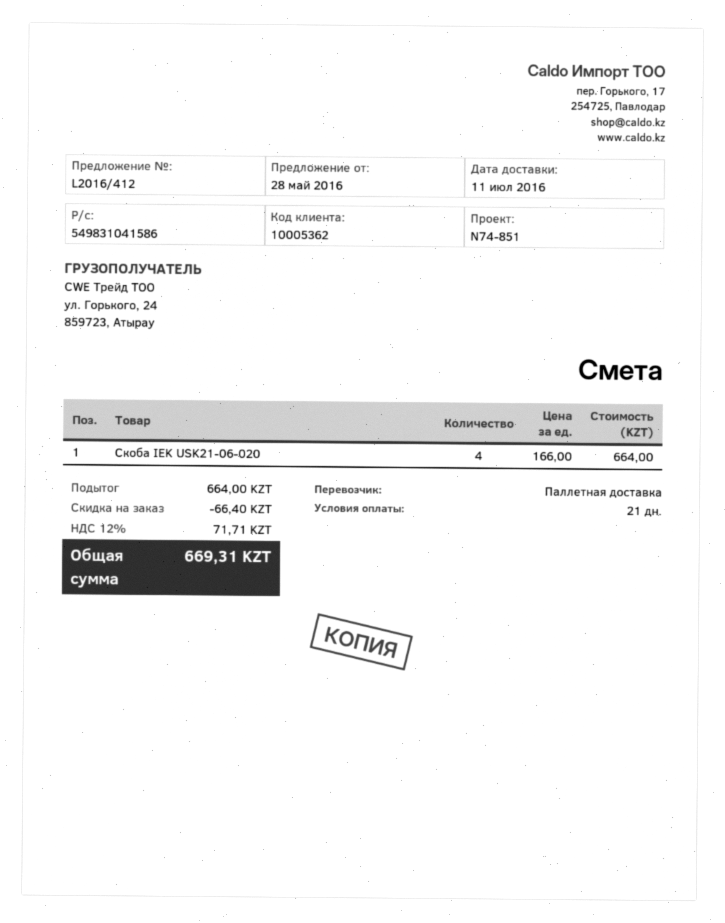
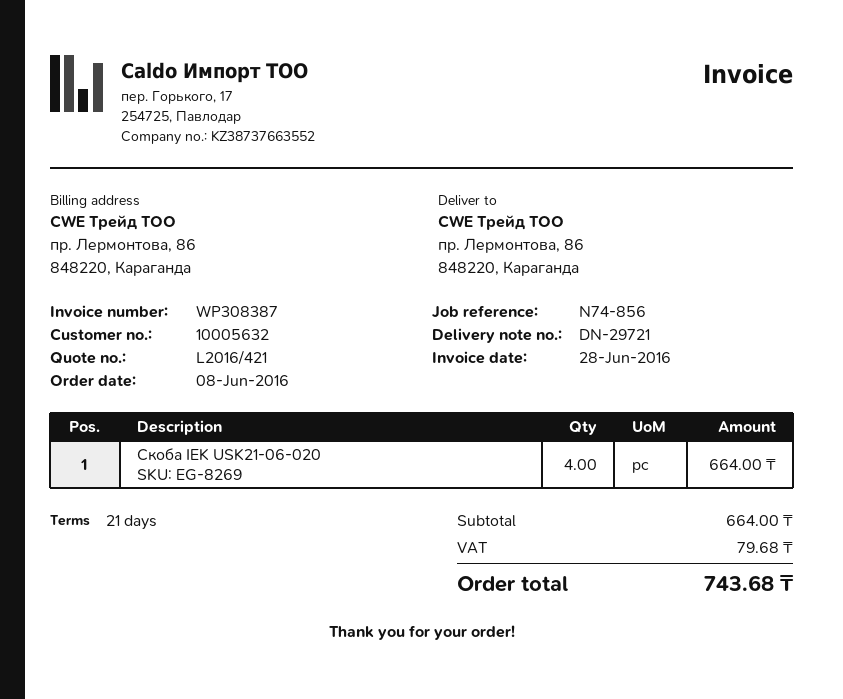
quote number: L2016/412 -> L2016/421
customer number: 10005362 -> 10005632
reference: N74-851 -> N74-856
ship to: ул. Горького, 24, 859723, Атырау -> пр. Лермонтова, 86, 848220, Караганда
discount: 66.40 -> none
tax: 71.71 -> 79.68
total: 669.31 -> 743.68

